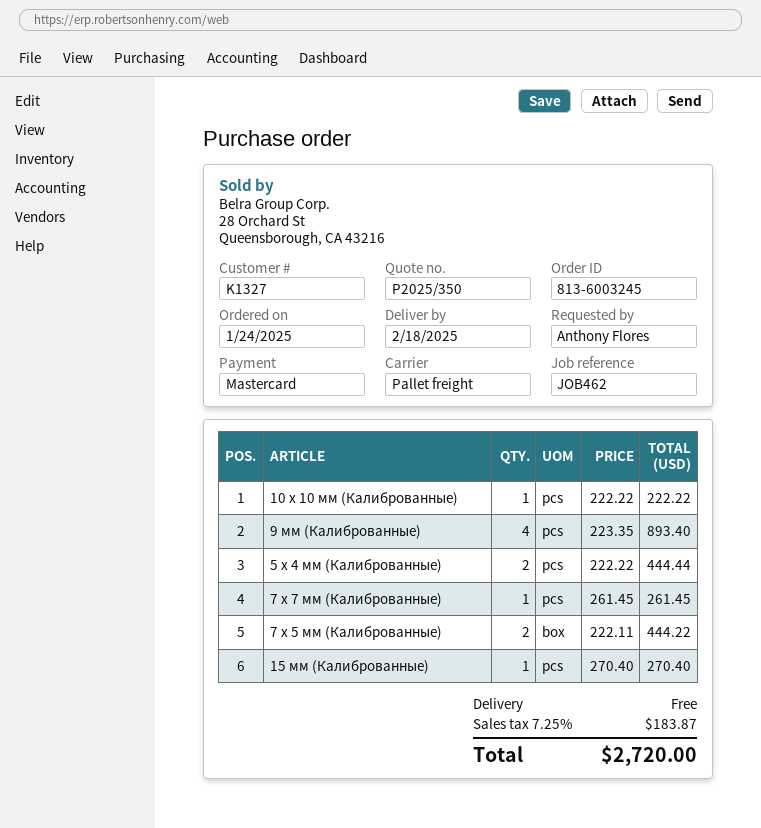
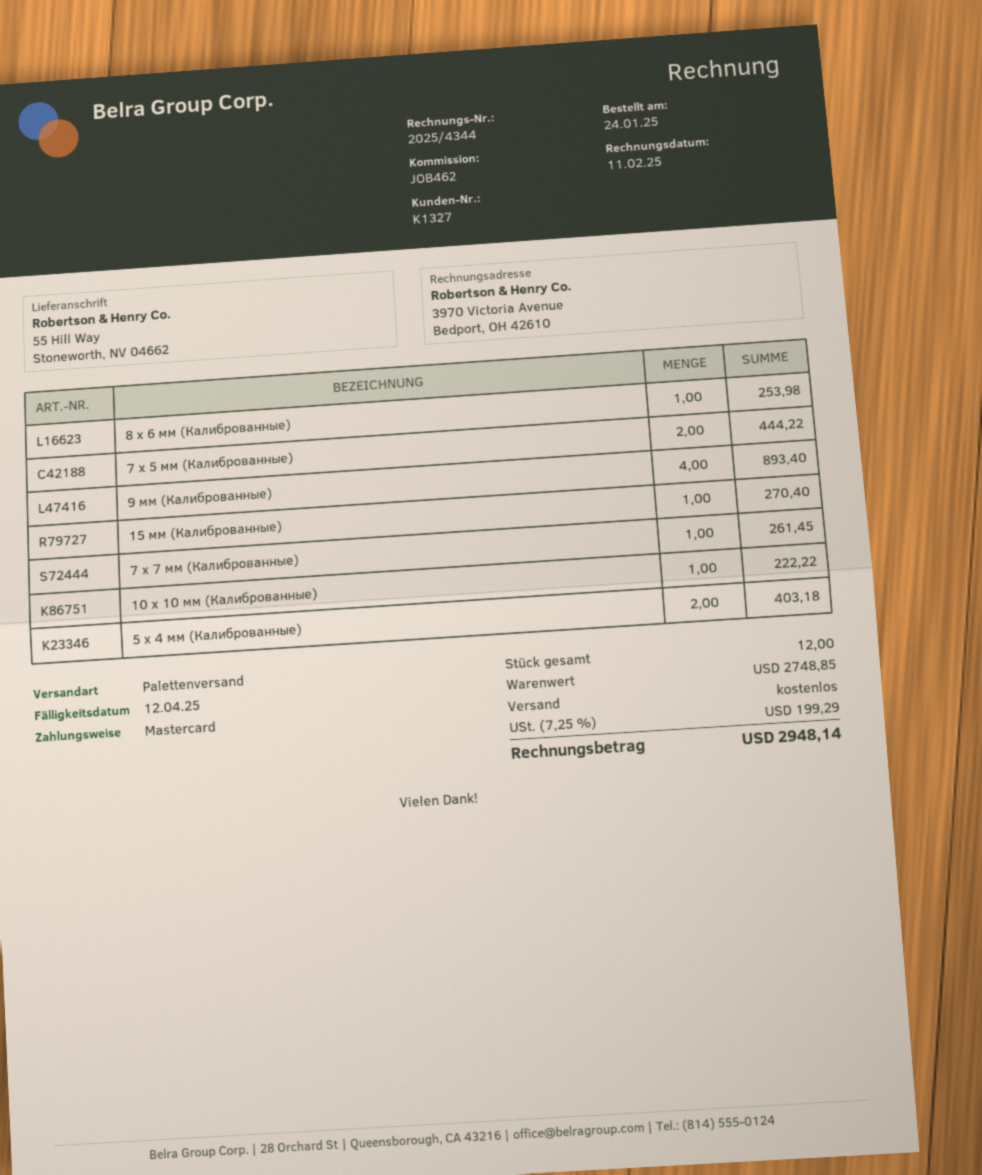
5 x 4 мм (Калиброванные): 2 for 444.44 -> 2 for 403.18
8 x 6 мм (Калиброванные): none -> 1 for 253.98
tax: 7.25% = 183.87 -> 7.25% = 199.29
total: 2720.00 -> 2948.14

